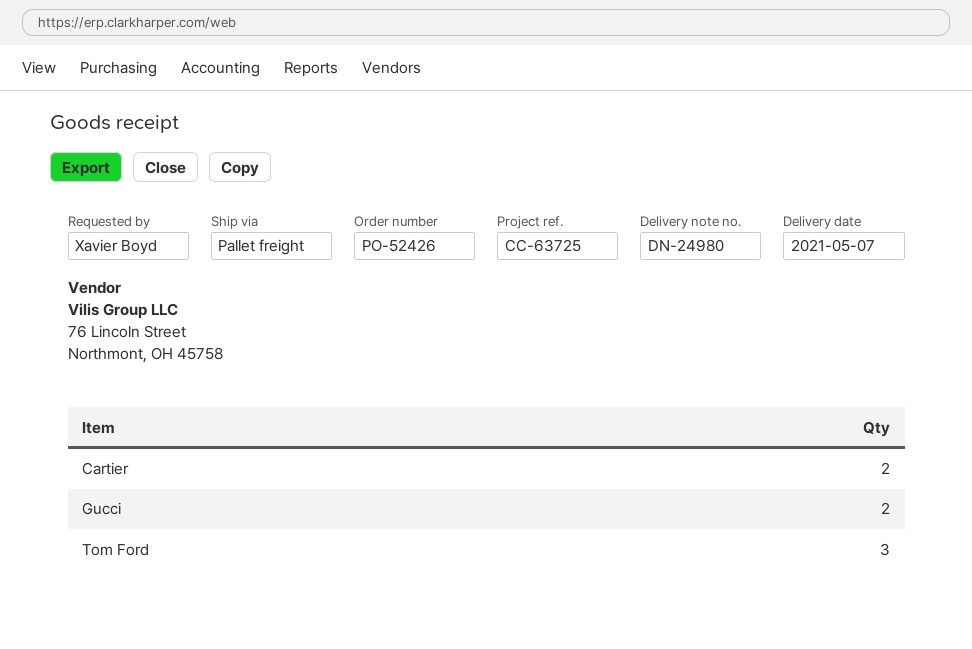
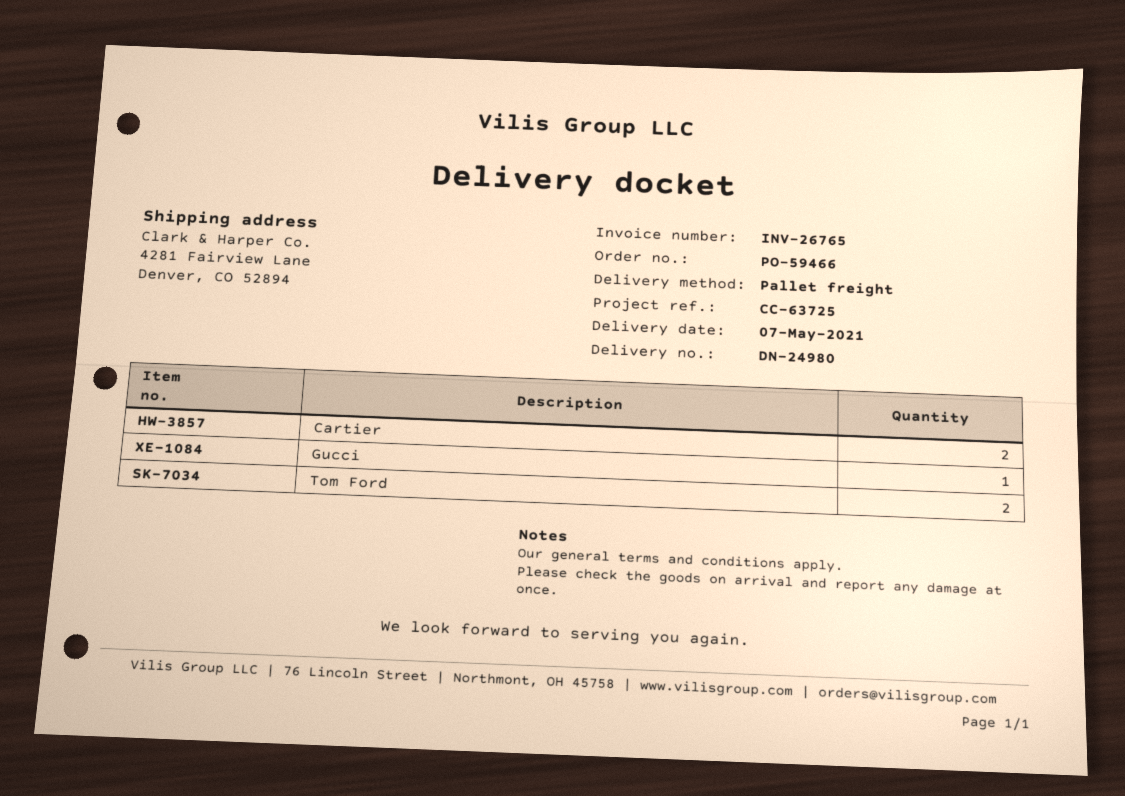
order number: PO-52426 -> PO-59466
Gucci: 2 -> 1
Tom Ford: 3 -> 2

